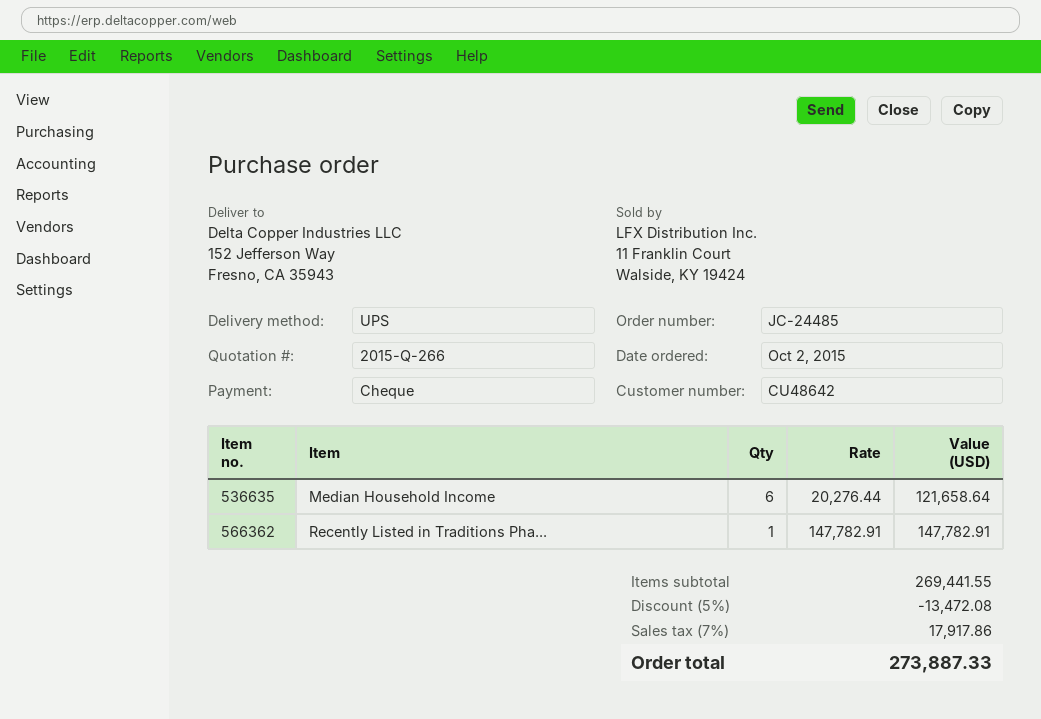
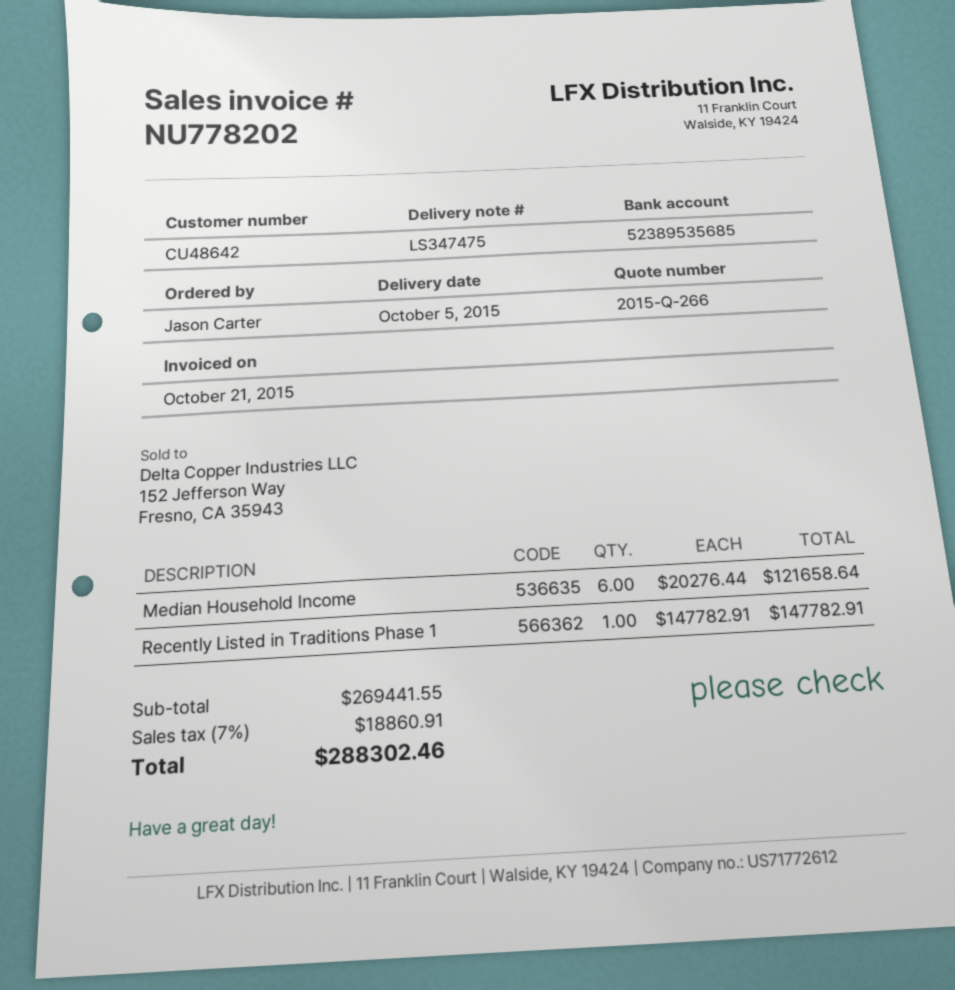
discount: 5% = 13472.08 -> none
tax: 7% = 17917.86 -> 7% = 18860.91
total: 273887.33 -> 288302.46

